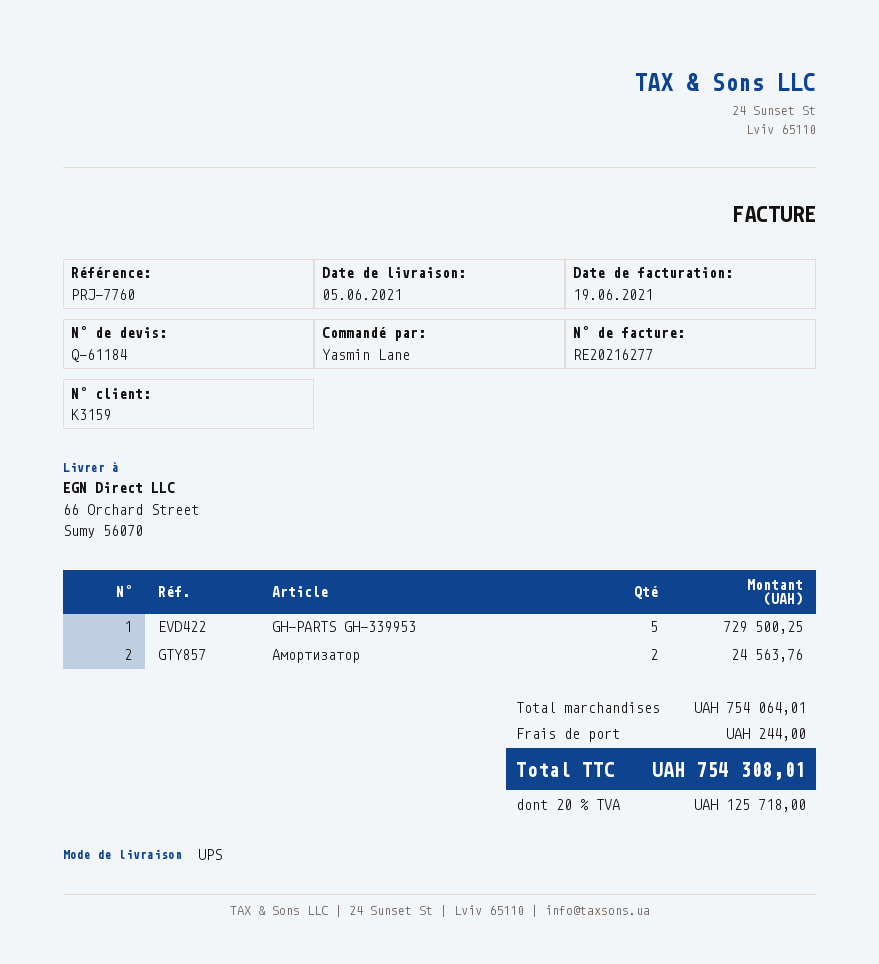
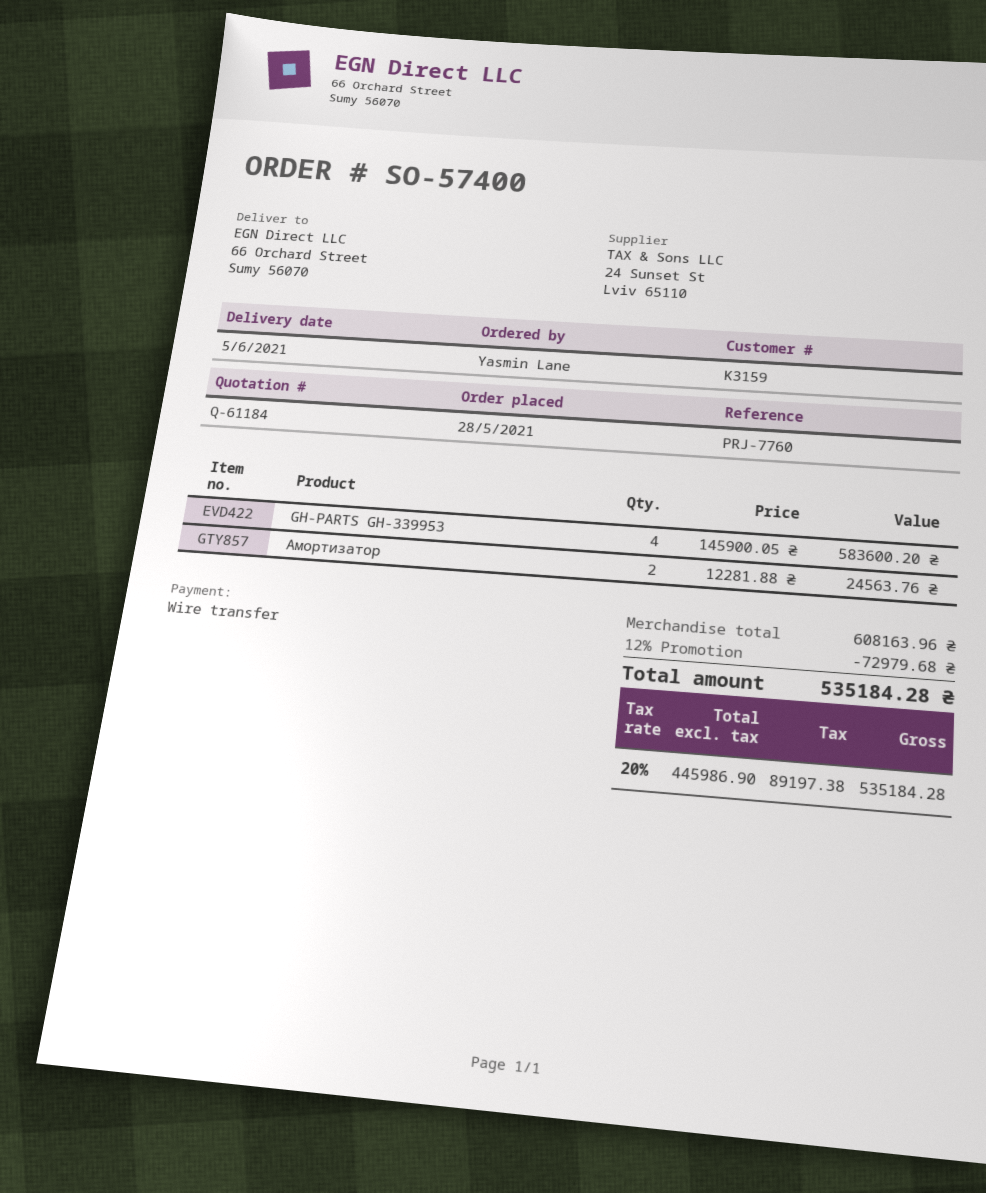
GH-PARTS GH-339953: 5 for 729500.25 -> 4 for 583600.20
subtotal: 754064.01 -> 608163.96
discount: none -> 12% = 72979.68
shipping: 244.00 -> none
tax: 20% = 125718.00 -> 20% = 89197.38
total: 754308.01 -> 535184.28

